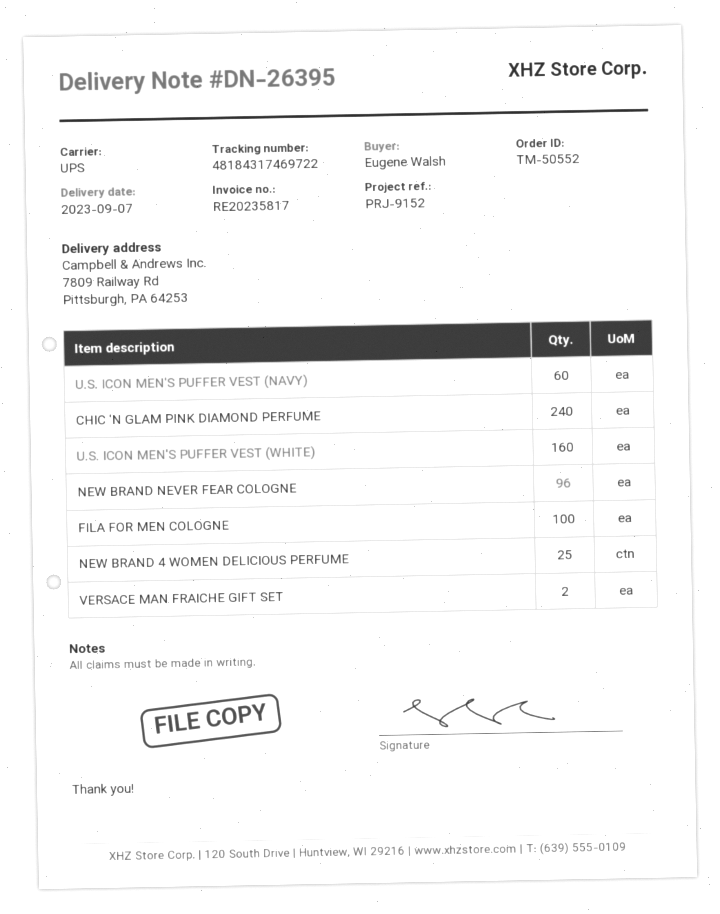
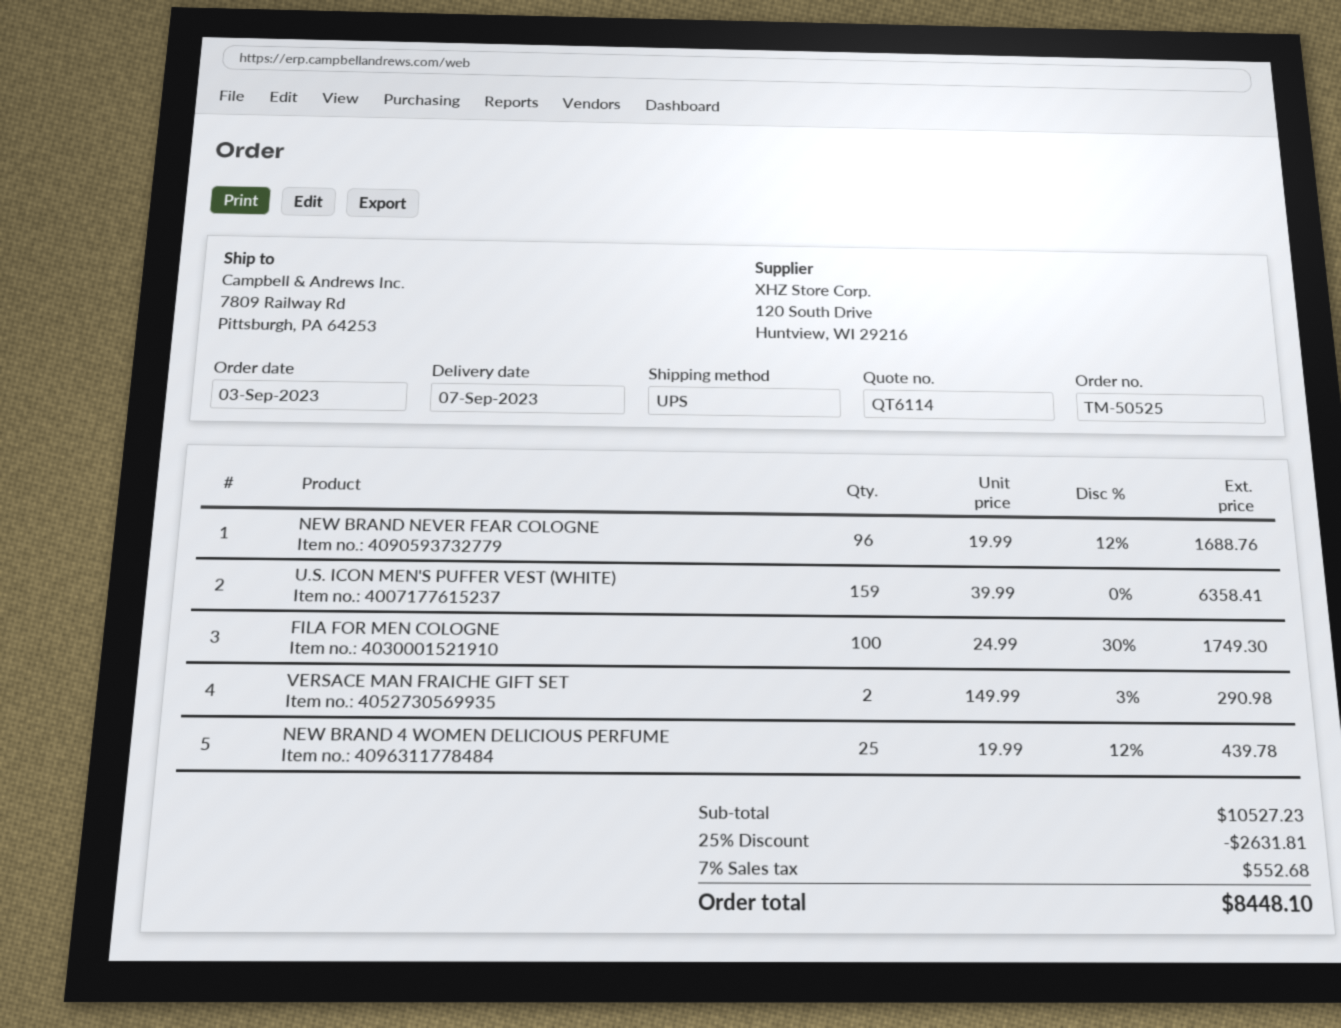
order number: TM-50552 -> TM-50525
U.S. ICON MEN'S PUFFER VEST (NAVY): 60 -> none
CHIC 'N GLAM PINK DIAMOND PERFUME: 240 -> none
U.S. ICON MEN'S PUFFER VEST (WHITE): 160 -> 159

